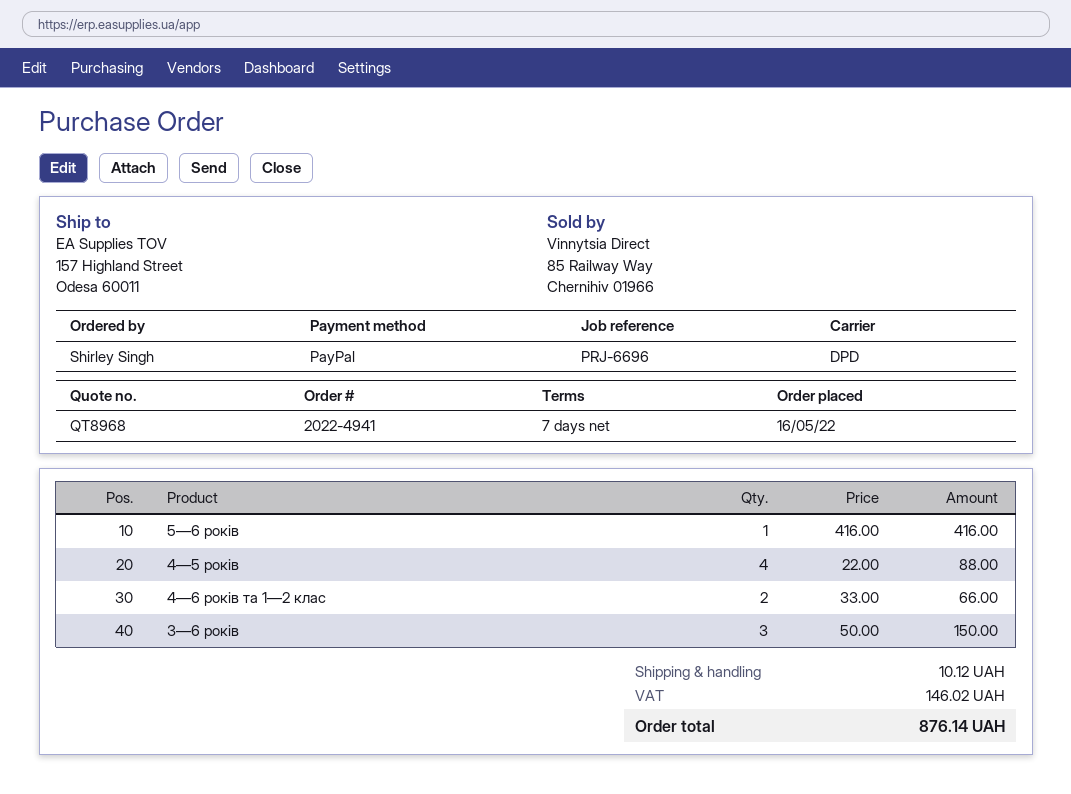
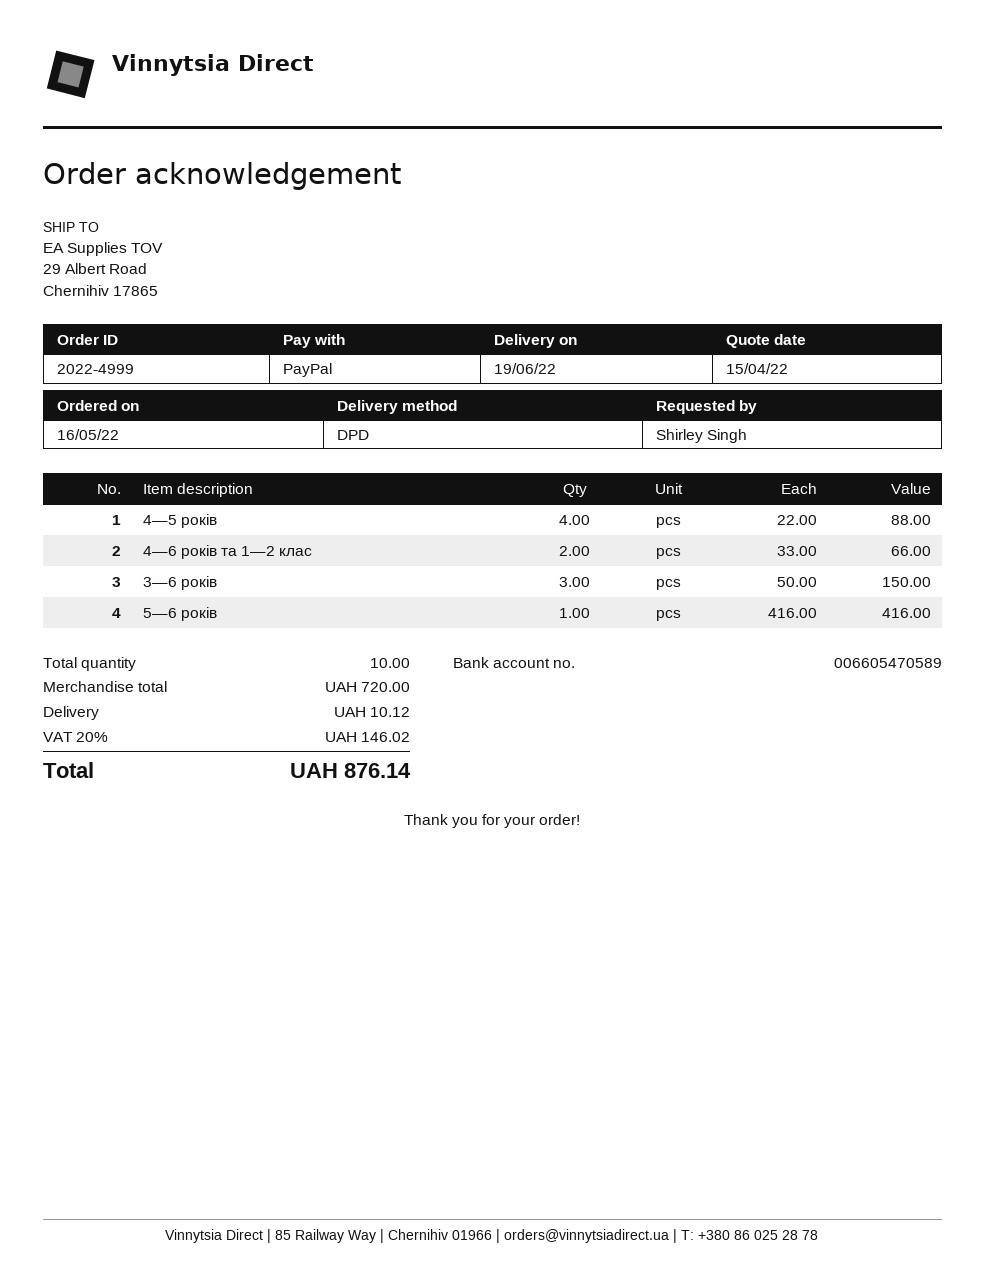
order number: 2022-4941 -> 2022-4999
ship to: 157 Highland Street, Odesa 60011 -> 29 Albert Road, Chernihiv 17865

